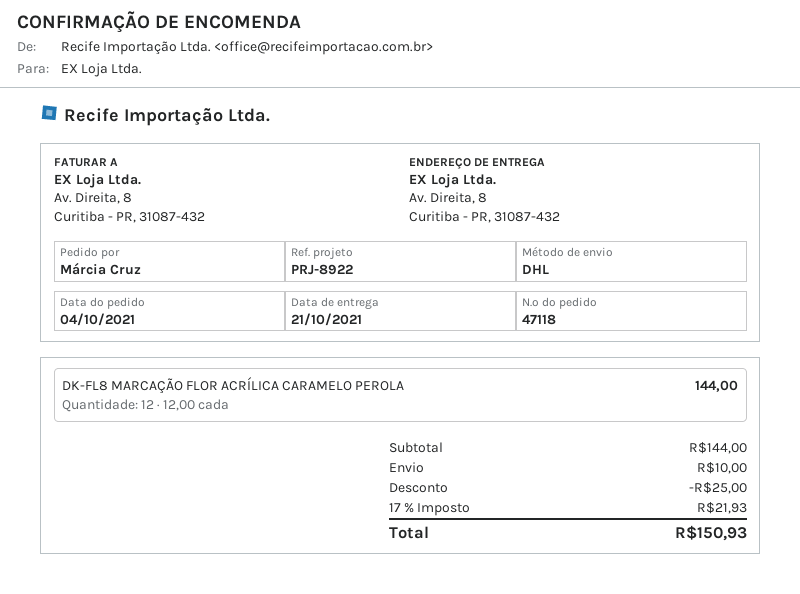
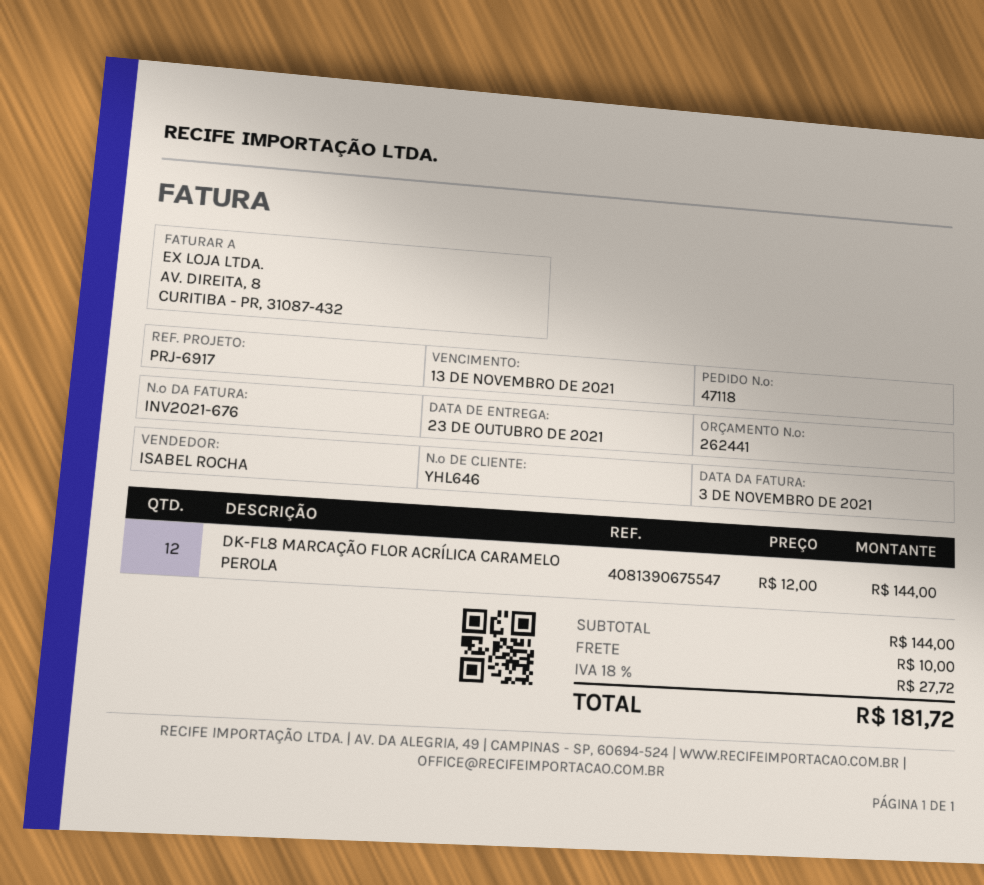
delivery date: 2021-10-21 -> 2021-10-23
reference: PRJ-8922 -> PRJ-6917
discount: 25.00 -> none
tax: 17% = 21.93 -> 18% = 27.72
total: 150.93 -> 181.72

